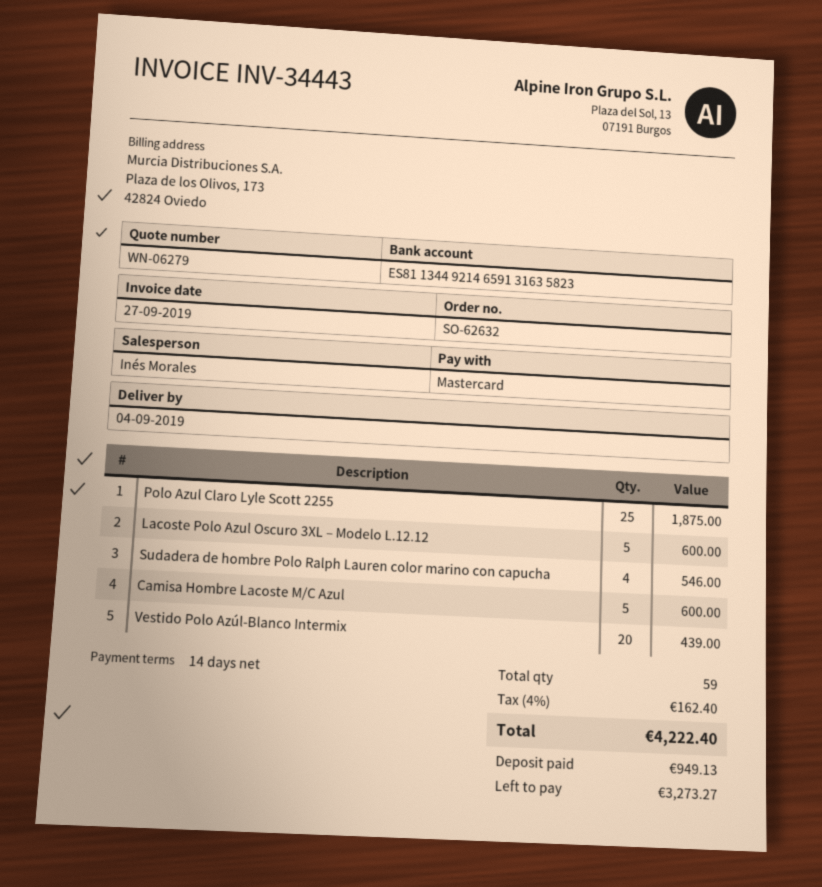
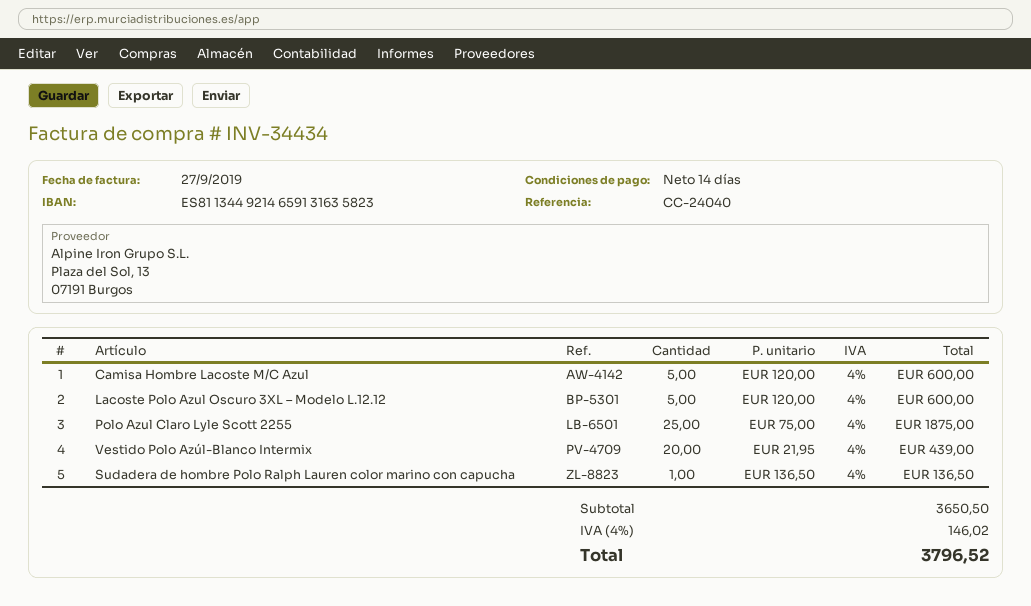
invoice number: INV-34443 -> INV-34434
Sudadera de hombre Polo Ralph Lauren color marino con capucha: 4 for 546.00 -> 1 for 136.50
tax: 4% = 162.40 -> 4% = 146.02
total: 4222.40 -> 3796.52

